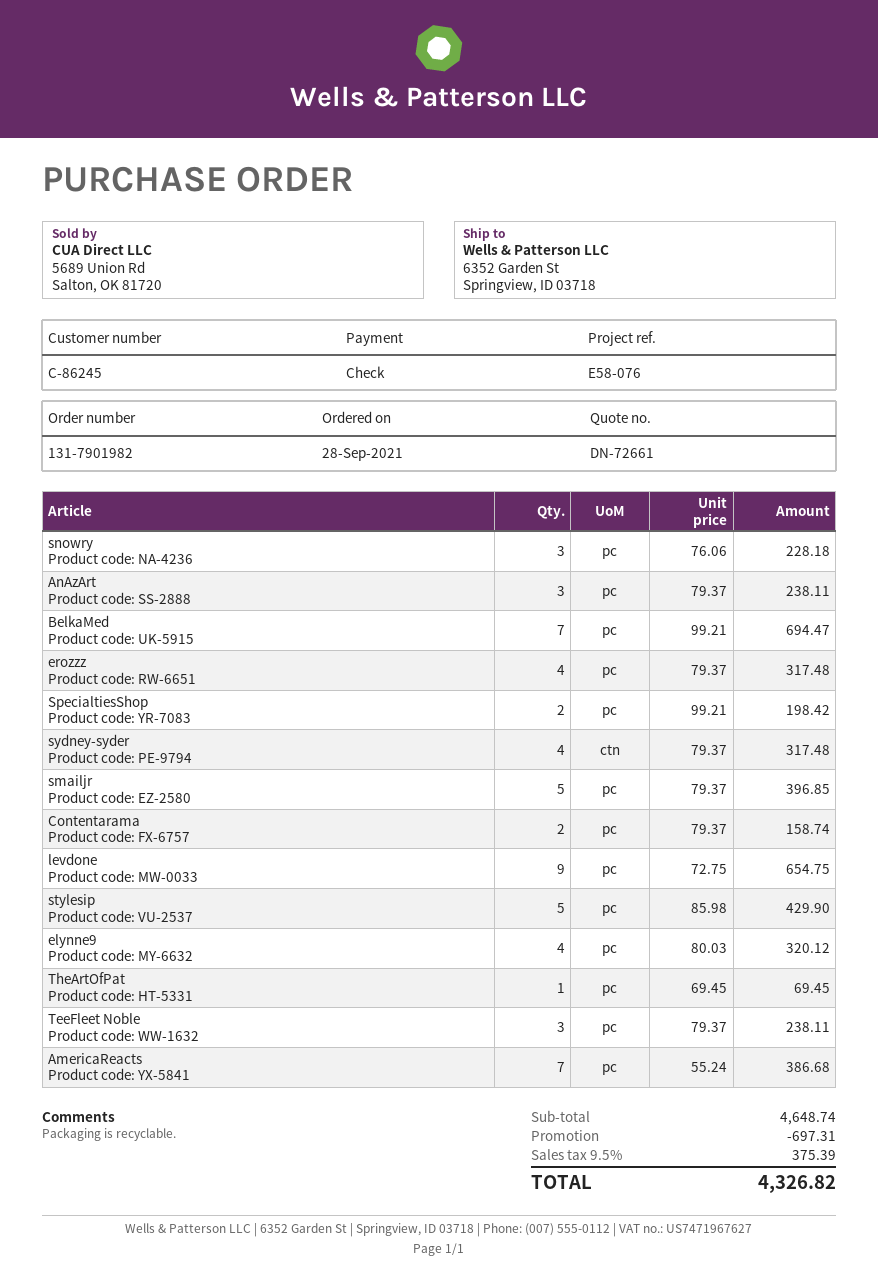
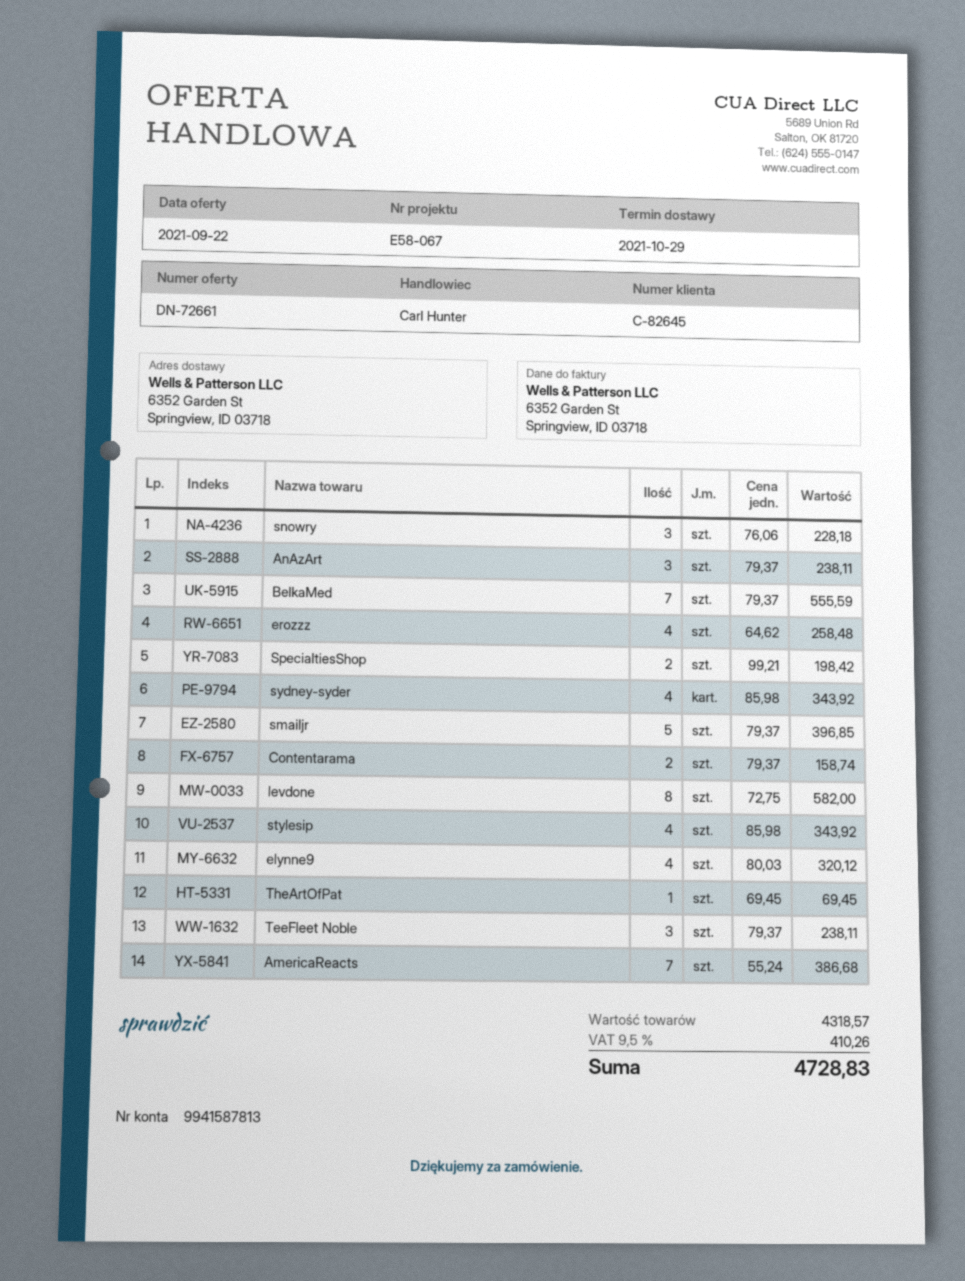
customer number: C-86245 -> C-82645
reference: E58-076 -> E58-067
BelkaMed: 7 x 99.21 = 694.47 -> 7 x 79.37 = 555.59
erozzz: 4 x 79.37 = 317.48 -> 4 x 64.62 = 258.48
sydney-syder: 4 x 79.37 = 317.48 -> 4 x 85.98 = 343.92
levdone: 9 x 72.75 = 654.75 -> 8 x 72.75 = 582.00
stylesip: 5 x 85.98 = 429.90 -> 4 x 85.98 = 343.92
subtotal: 4648.74 -> 4318.57
discount: 697.31 -> none
tax: 9.5% = 375.39 -> 9.5% = 410.26
total: 4326.82 -> 4728.83

